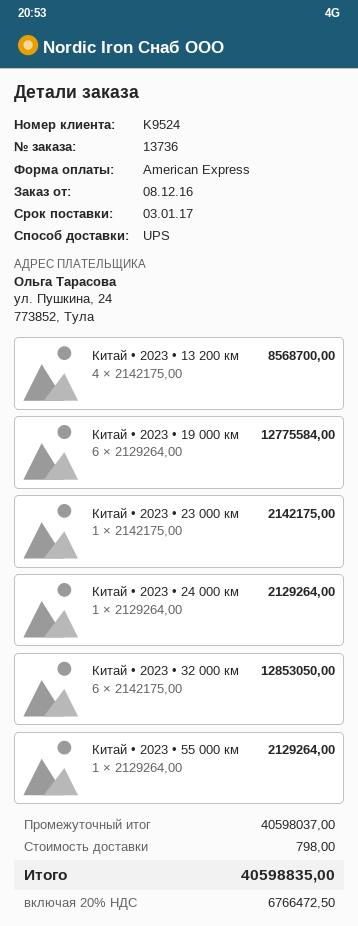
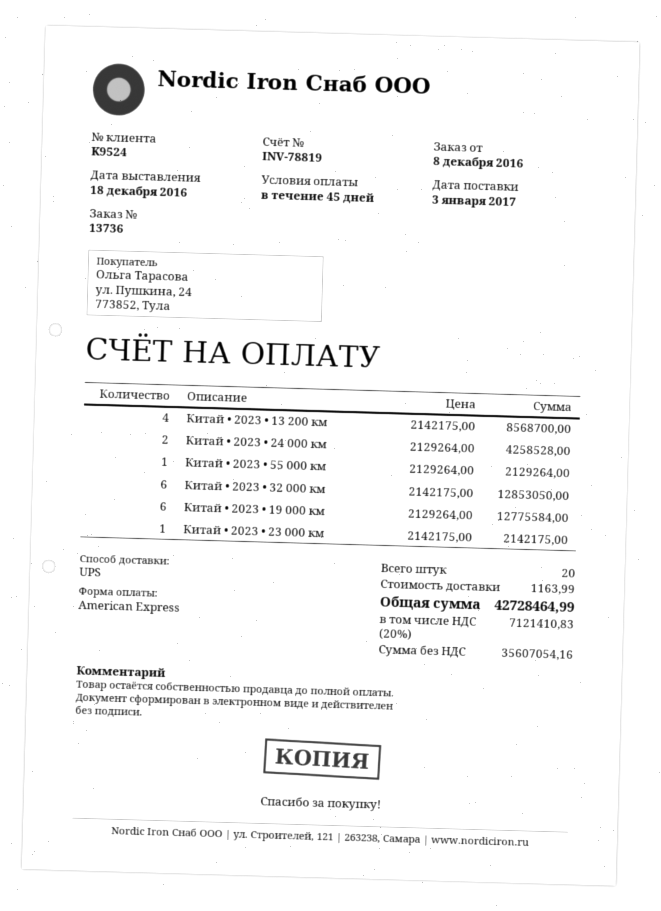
Китай • 2023 • 24 000 км: 1 x 2129264.00 = 2129264.00 -> 2 x 2129264.00 = 4258528.00
shipping: 798.00 -> 1163.99
tax: 20% = 6766472.50 -> 20% = 7121410.83
total: 40598835.00 -> 42728464.99

